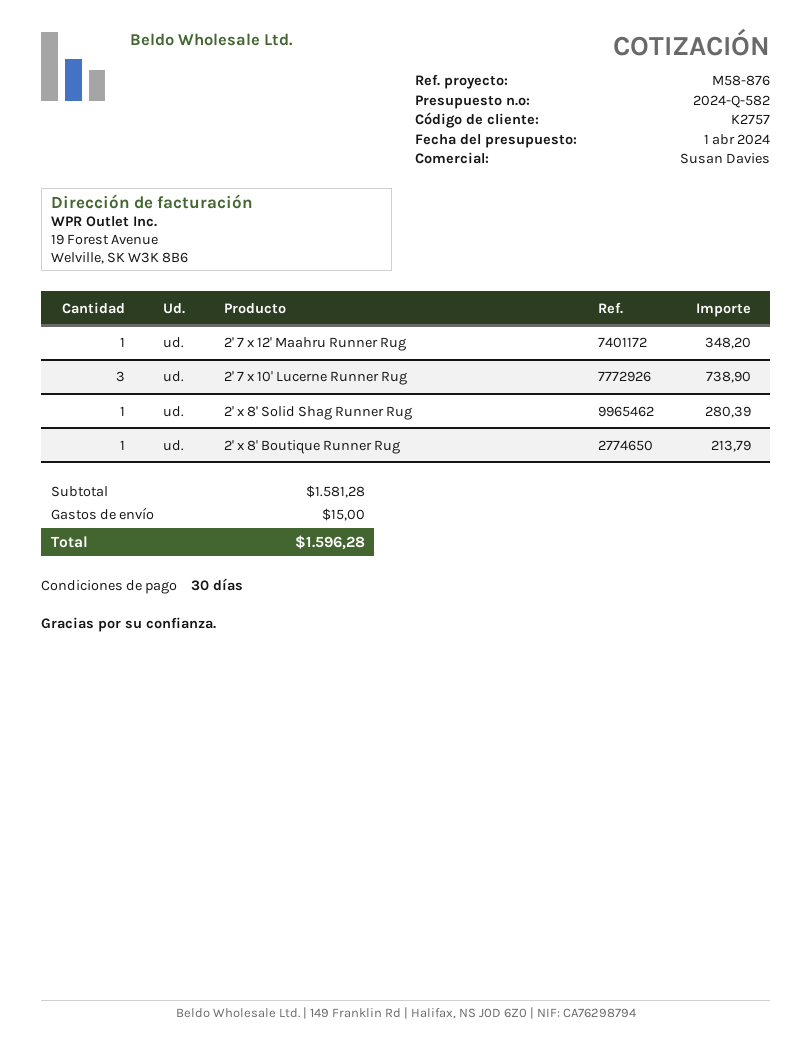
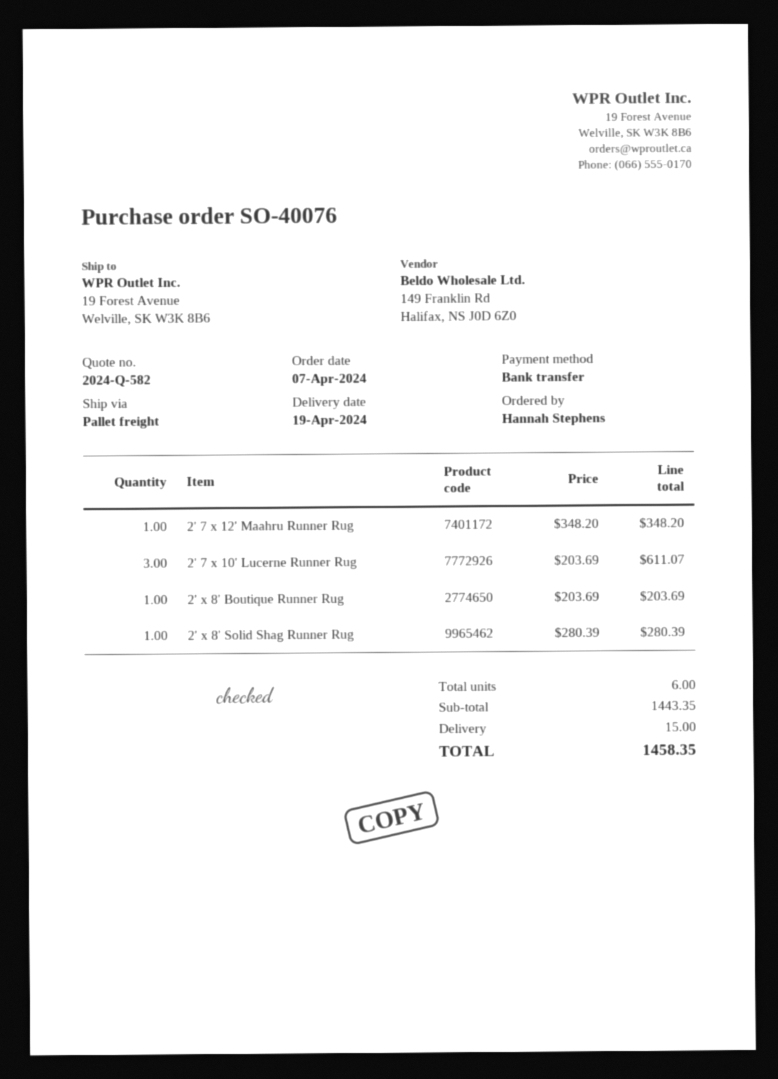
2' 7 x 10' Lucerne Runner Rug: 3 for 738.90 -> 3 for 611.07
2' x 8' Boutique Runner Rug: 1 for 213.79 -> 1 for 203.69
subtotal: 1581.28 -> 1443.35
total: 1596.28 -> 1458.35

